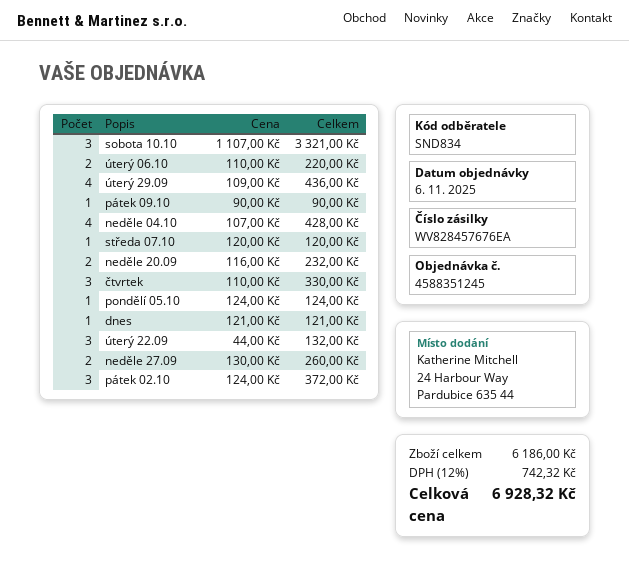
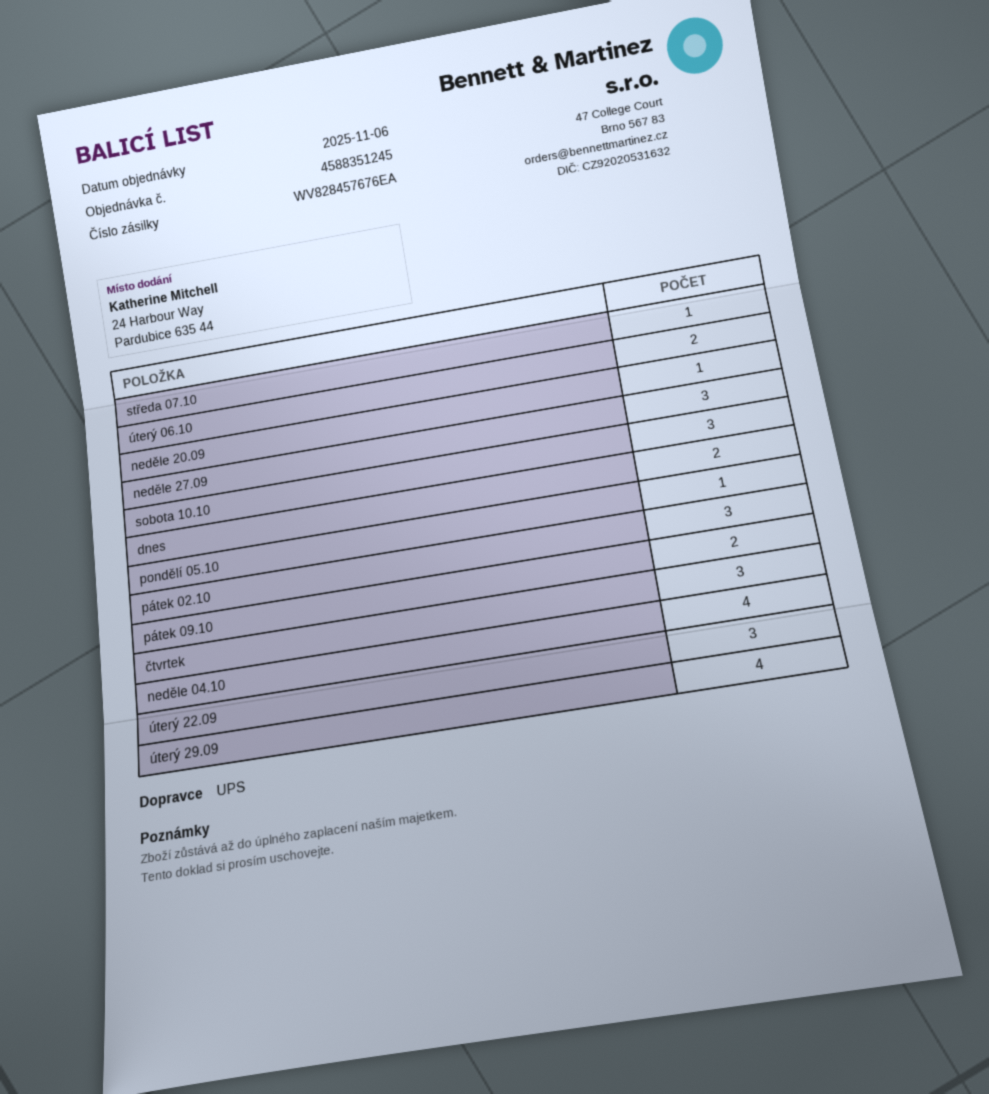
pátek 09.10: 1 -> 2
neděle 20.09: 2 -> 1
dnes: 1 -> 2
neděle 27.09: 2 -> 3

